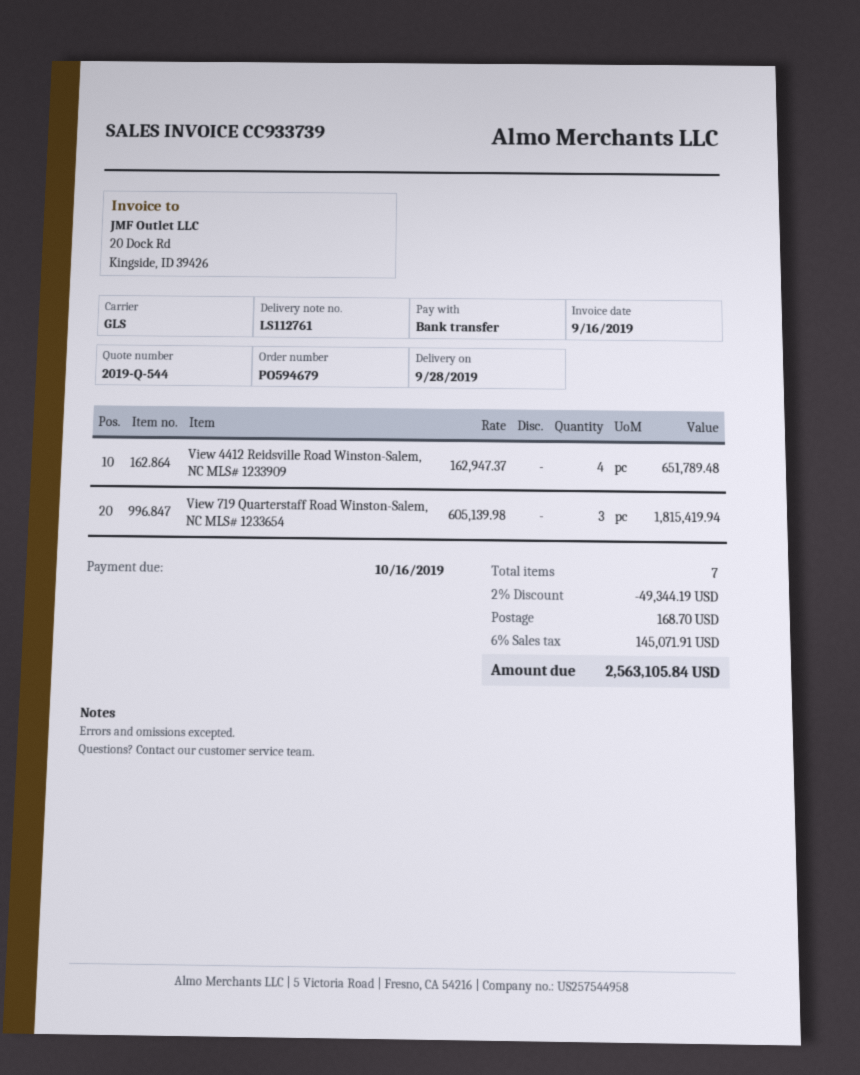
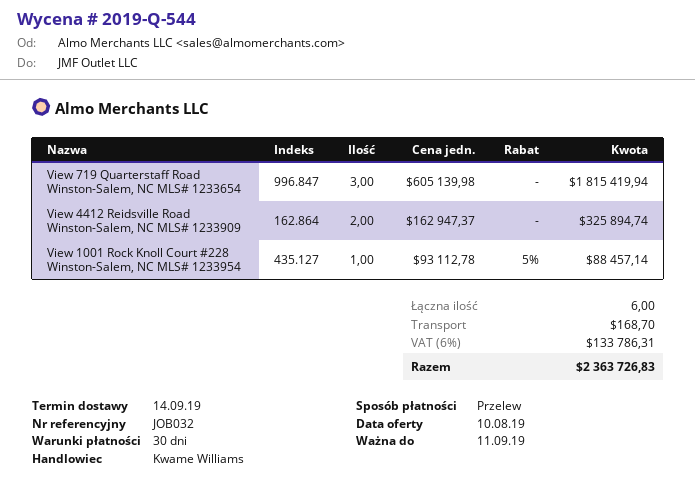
delivery date: 2019-09-28 -> 2019-09-14
View 4412 Reidsville Road Winston-Salem, NC MLS# 1233909: 4 x 162947.37 = 651789.48 -> 2 x 162947.37 = 325894.74
View 1001 Rock Knoll Court #228 Winston-Salem, NC MLS# 1233954: none -> 1 x 93112.78 - 5% = 88457.14
total quantity: 7 -> 6
discount: 2% = 49344.19 -> none
tax: 6% = 145071.91 -> 6% = 133786.31
total: 2563105.84 -> 2363726.83

